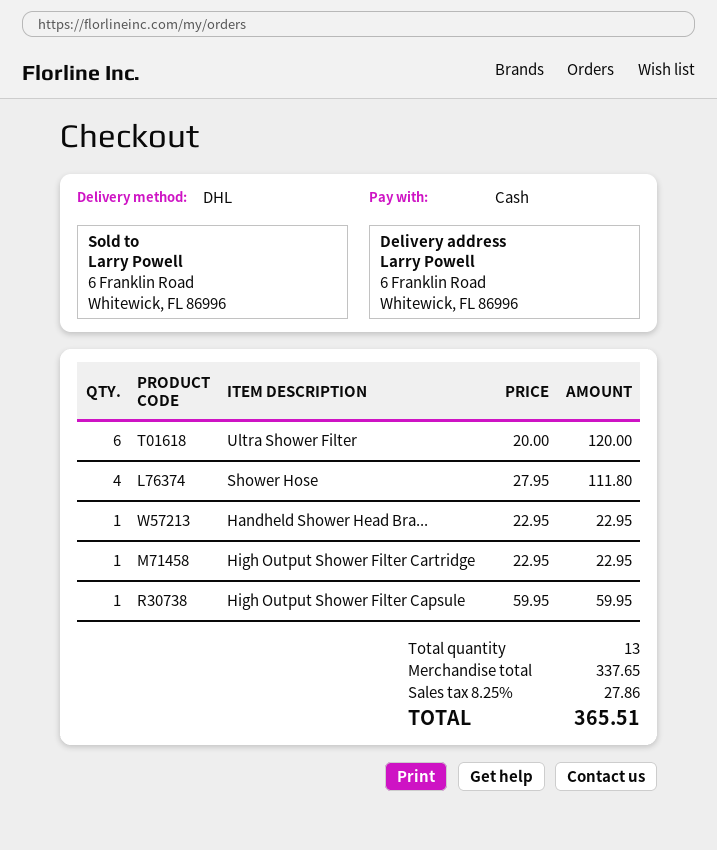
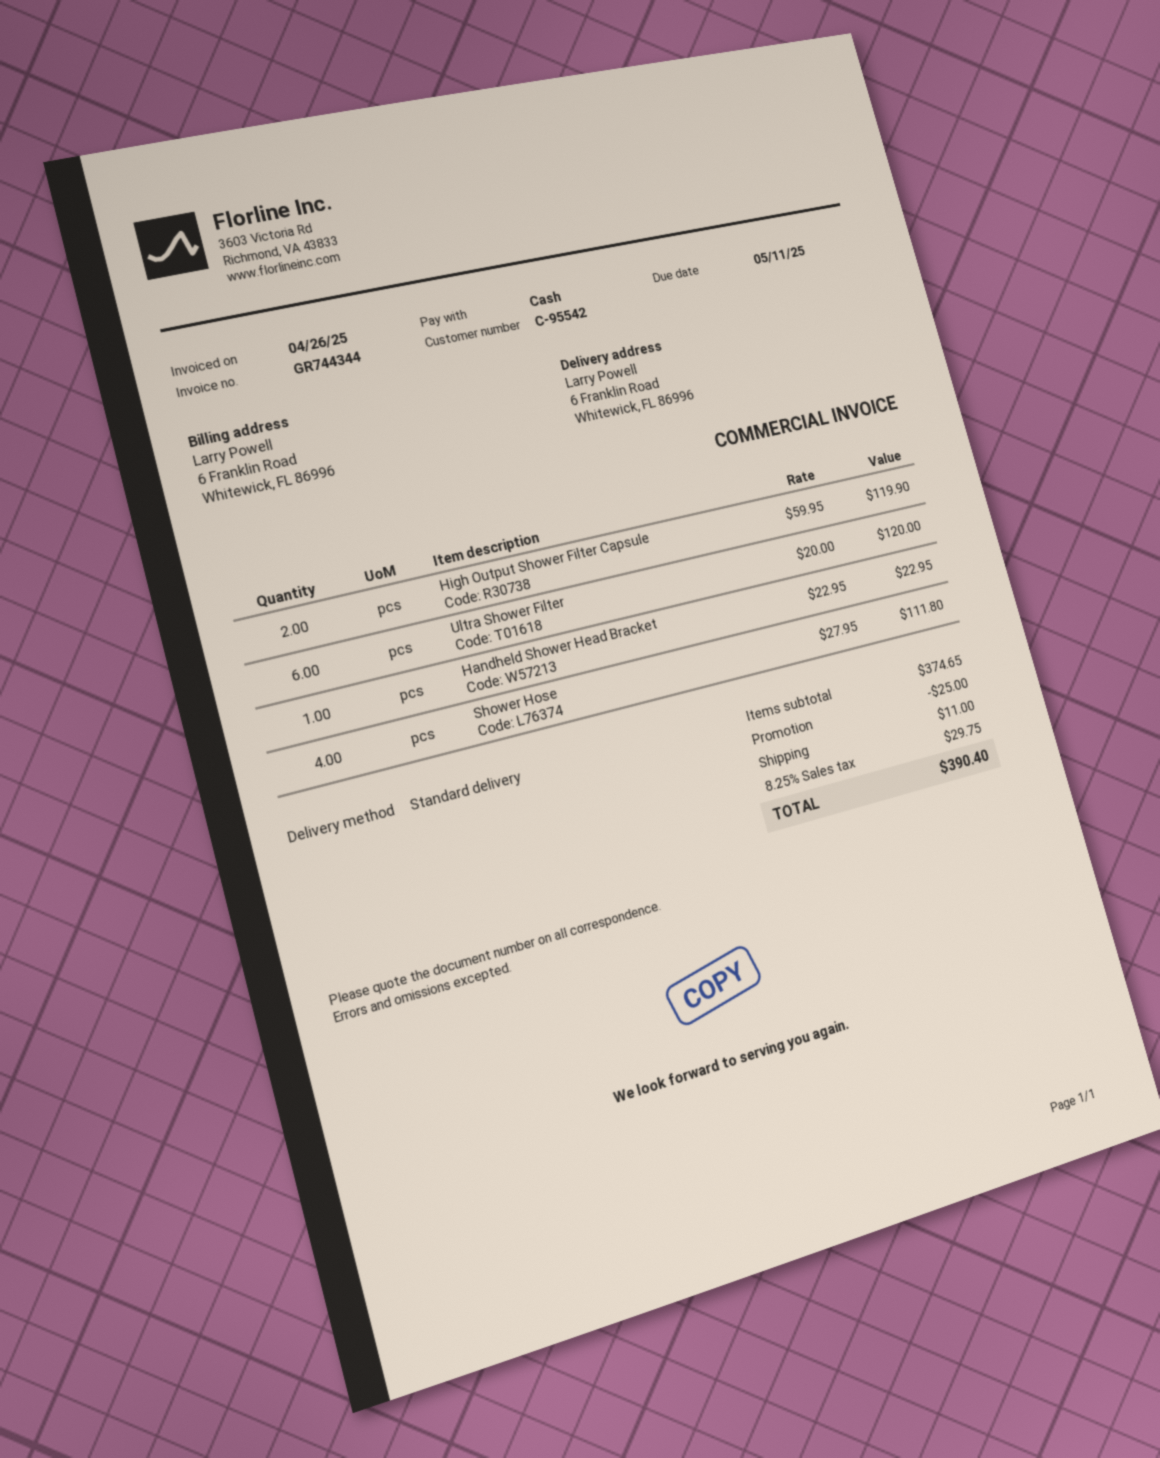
shipping method: DHL -> standard
High Output Shower Filter Cartridge: 1 x 22.95 = 22.95 -> none
High Output Shower Filter Capsule: 1 x 59.95 = 59.95 -> 2 x 59.95 = 119.90
subtotal: 337.65 -> 374.65
discount: none -> 25.00
shipping: none -> 11.00
tax: 8.25% = 27.86 -> 8.25% = 29.75
total: 365.51 -> 390.40

